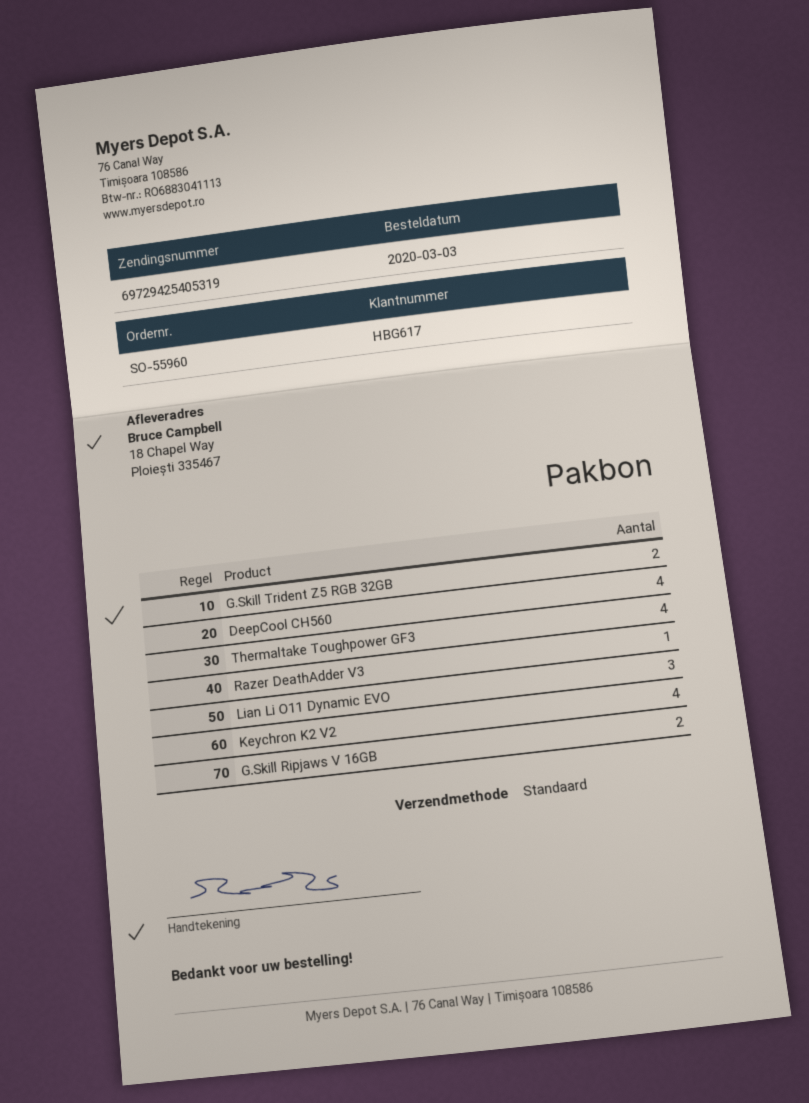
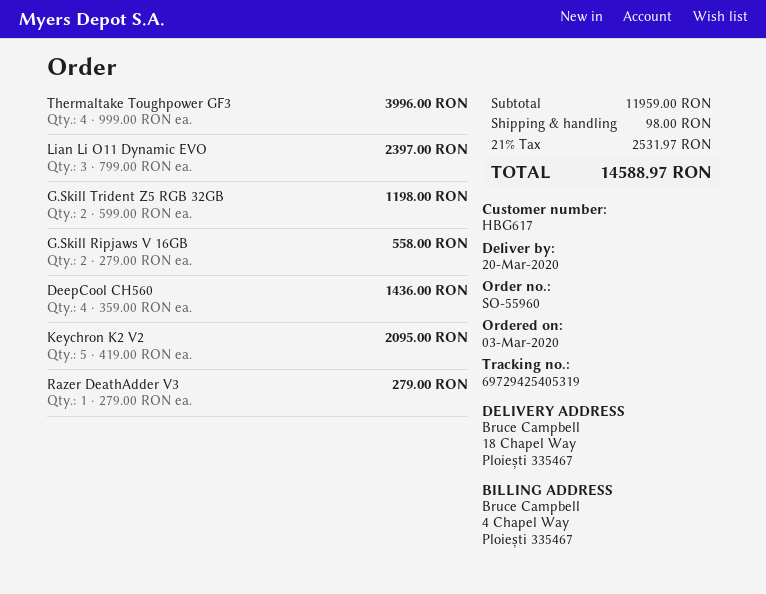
Keychron K2 V2: 4 -> 5

